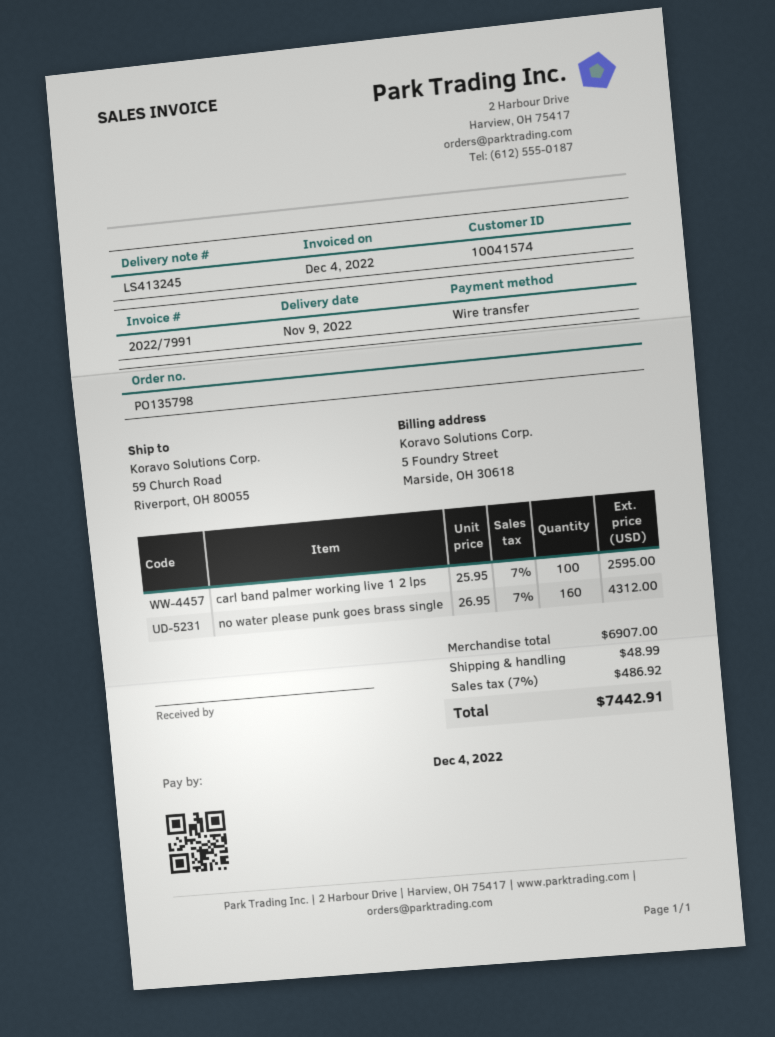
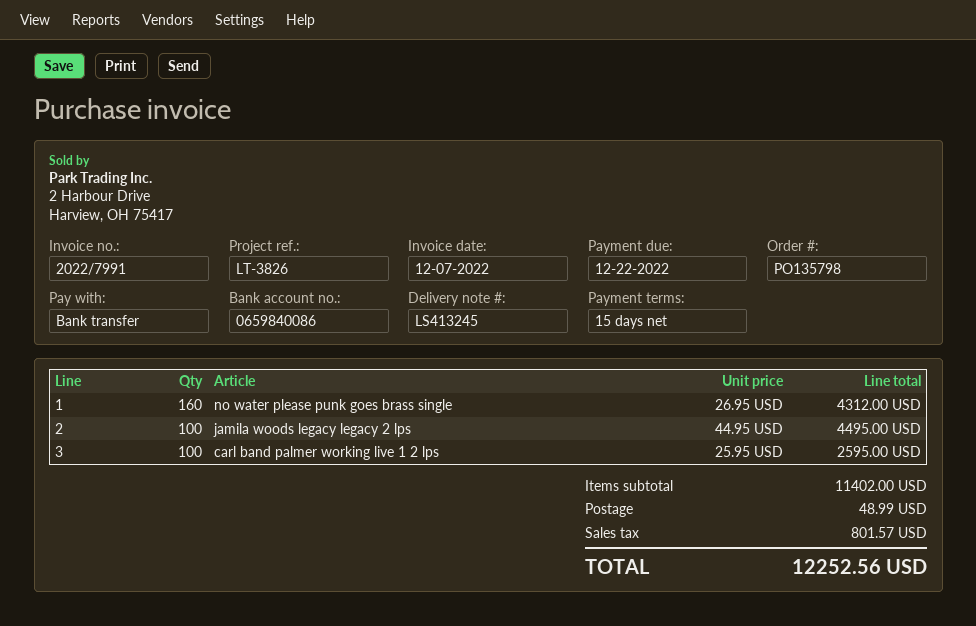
invoice date: 2022-12-04 -> 2022-12-07
due date: 2022-12-04 -> 2022-12-22
jamila woods legacy legacy 2 lps: none -> 100 x 44.95 = 4495.00
subtotal: 6907.00 -> 11402.00
tax: 486.92 -> 801.57
total: 7442.91 -> 12252.56

